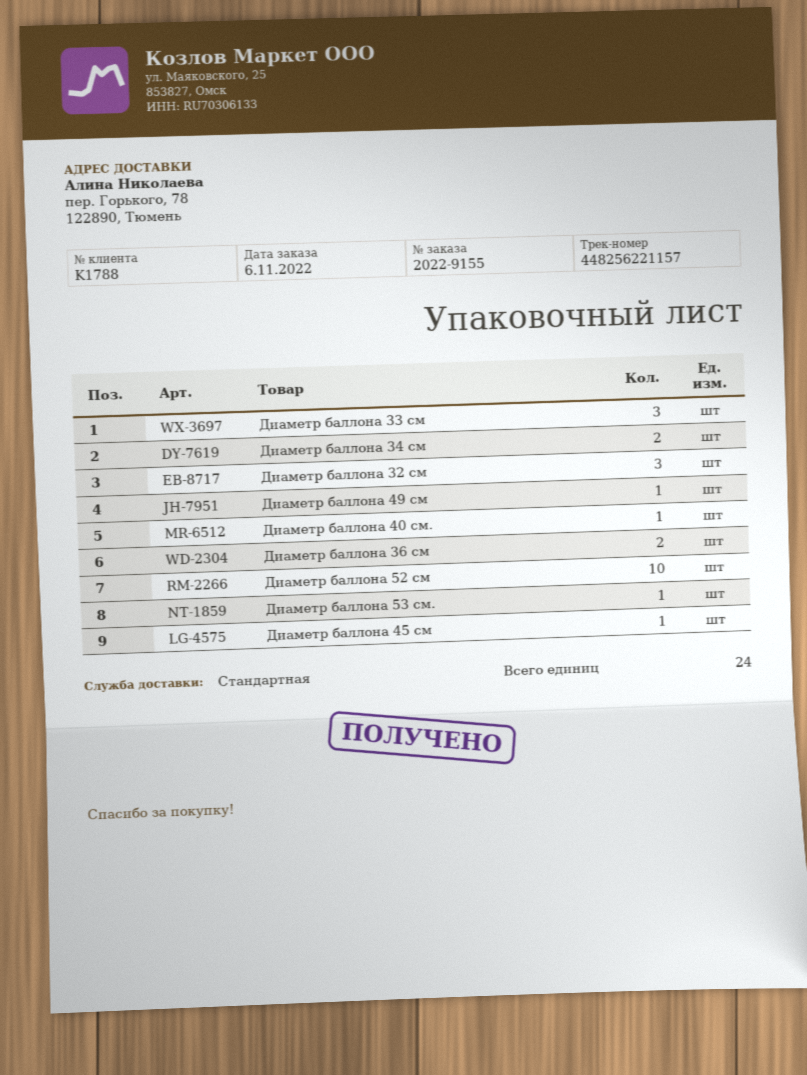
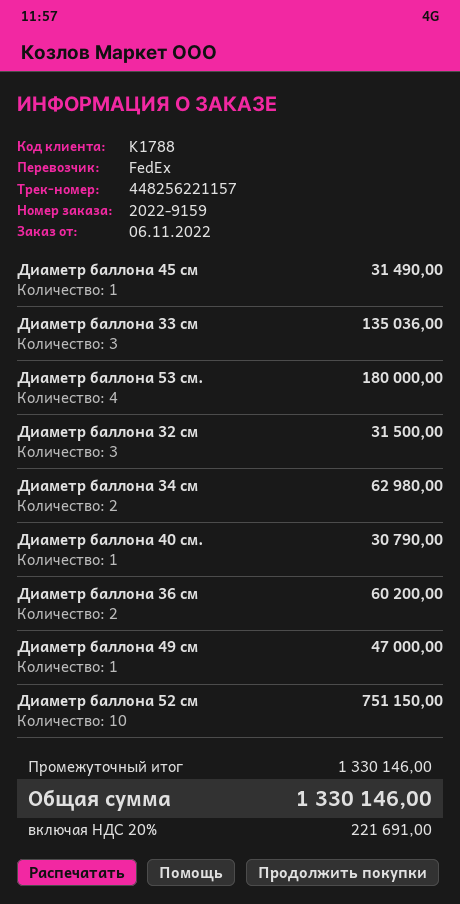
order number: 2022-9155 -> 2022-9159
shipping method: standard -> FedEx
Диаметр баллона 53 см.: 1 -> 4

